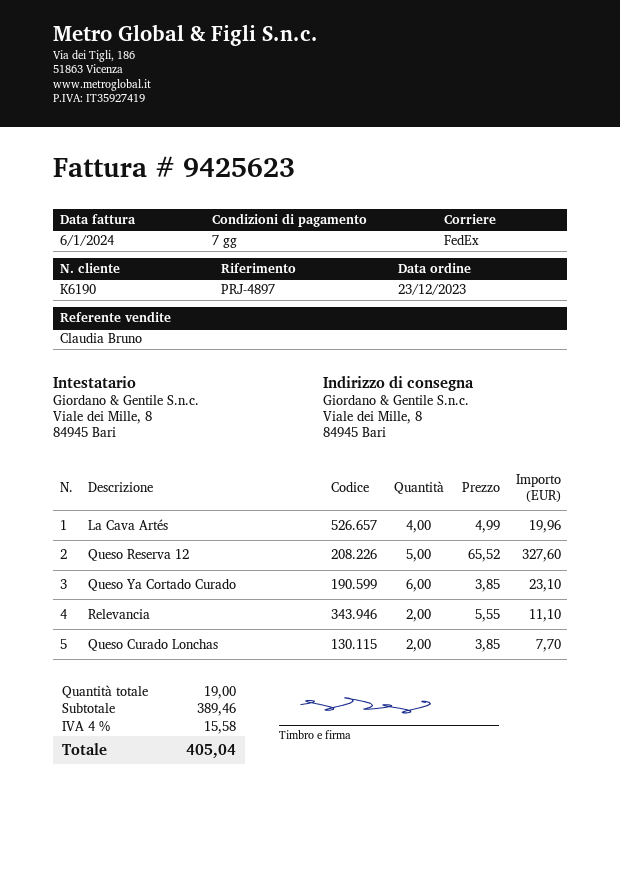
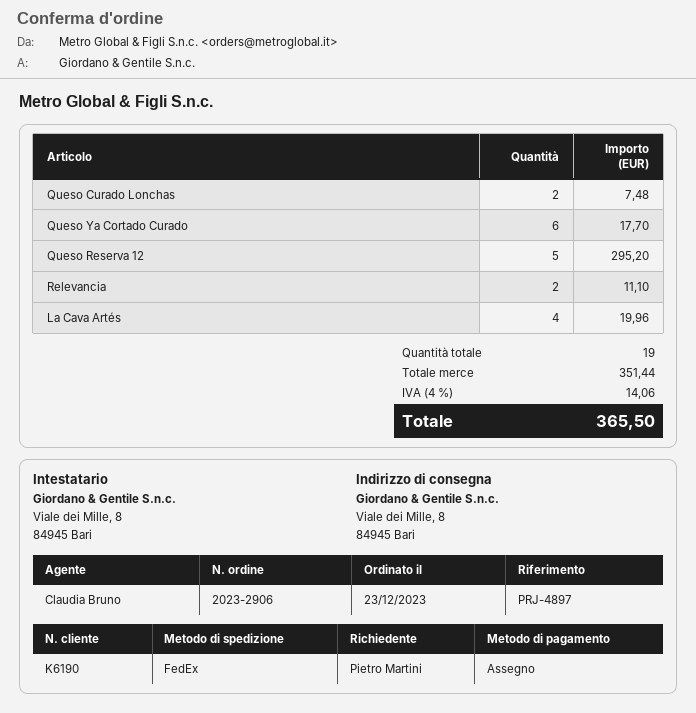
Queso Reserva 12: 5 for 327.60 -> 5 for 295.20
Queso Ya Cortado Curado: 6 for 23.10 -> 6 for 17.70
Queso Curado Lonchas: 2 for 7.70 -> 2 for 7.48
subtotal: 389.46 -> 351.44
tax: 4% = 15.58 -> 4% = 14.06
total: 405.04 -> 365.50

